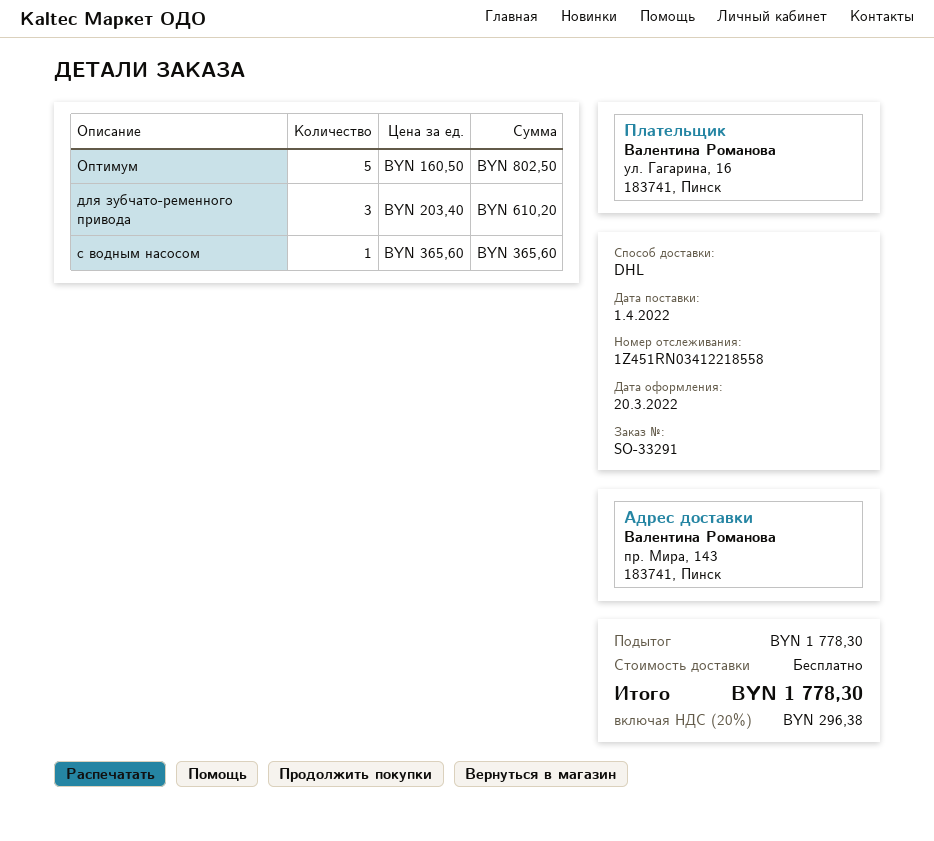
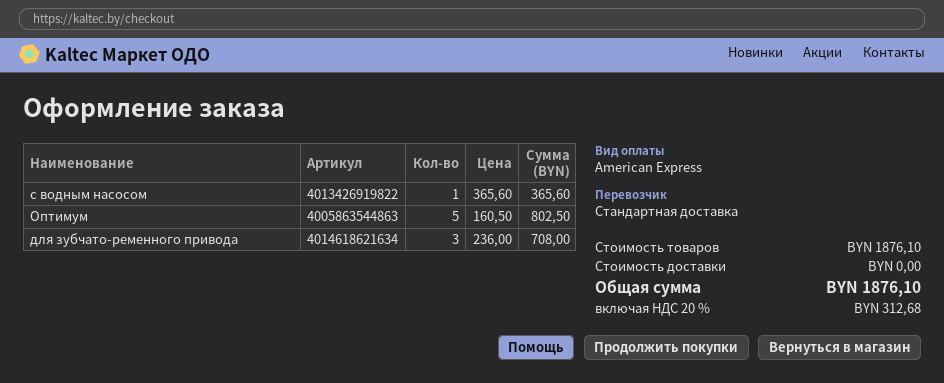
shipping method: DHL -> standard
для зубчато-ременного привода: 3 x 203.40 = 610.20 -> 3 x 236.00 = 708.00
subtotal: 1778.30 -> 1876.10
tax: 20% = 296.38 -> 20% = 312.68
total: 1778.30 -> 1876.10

